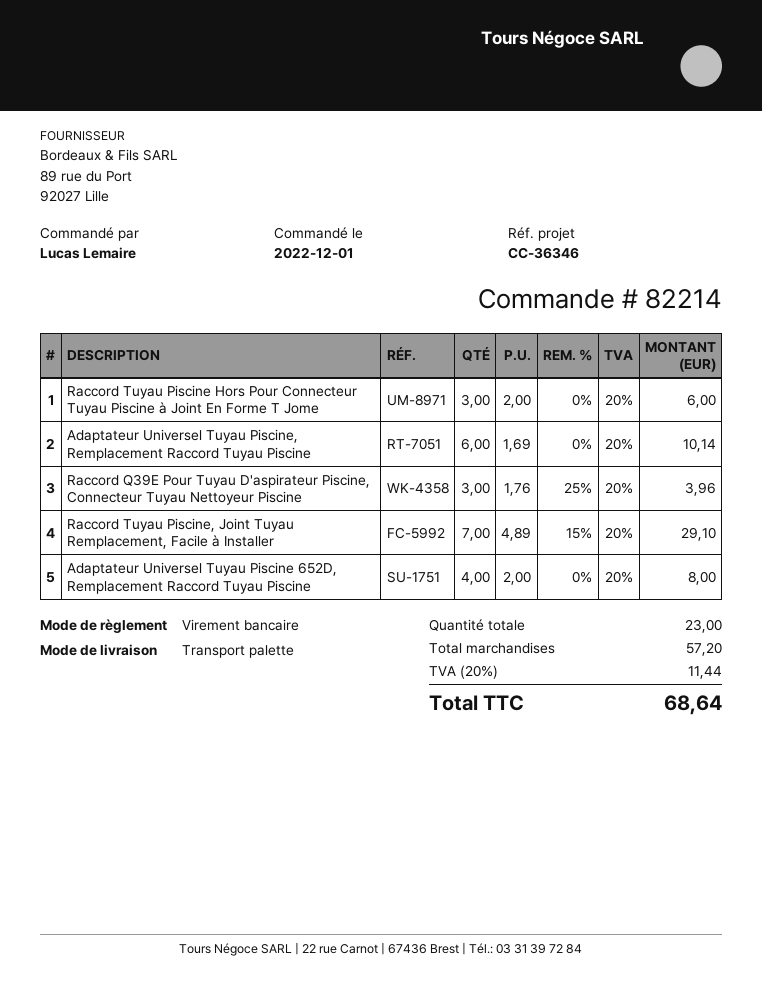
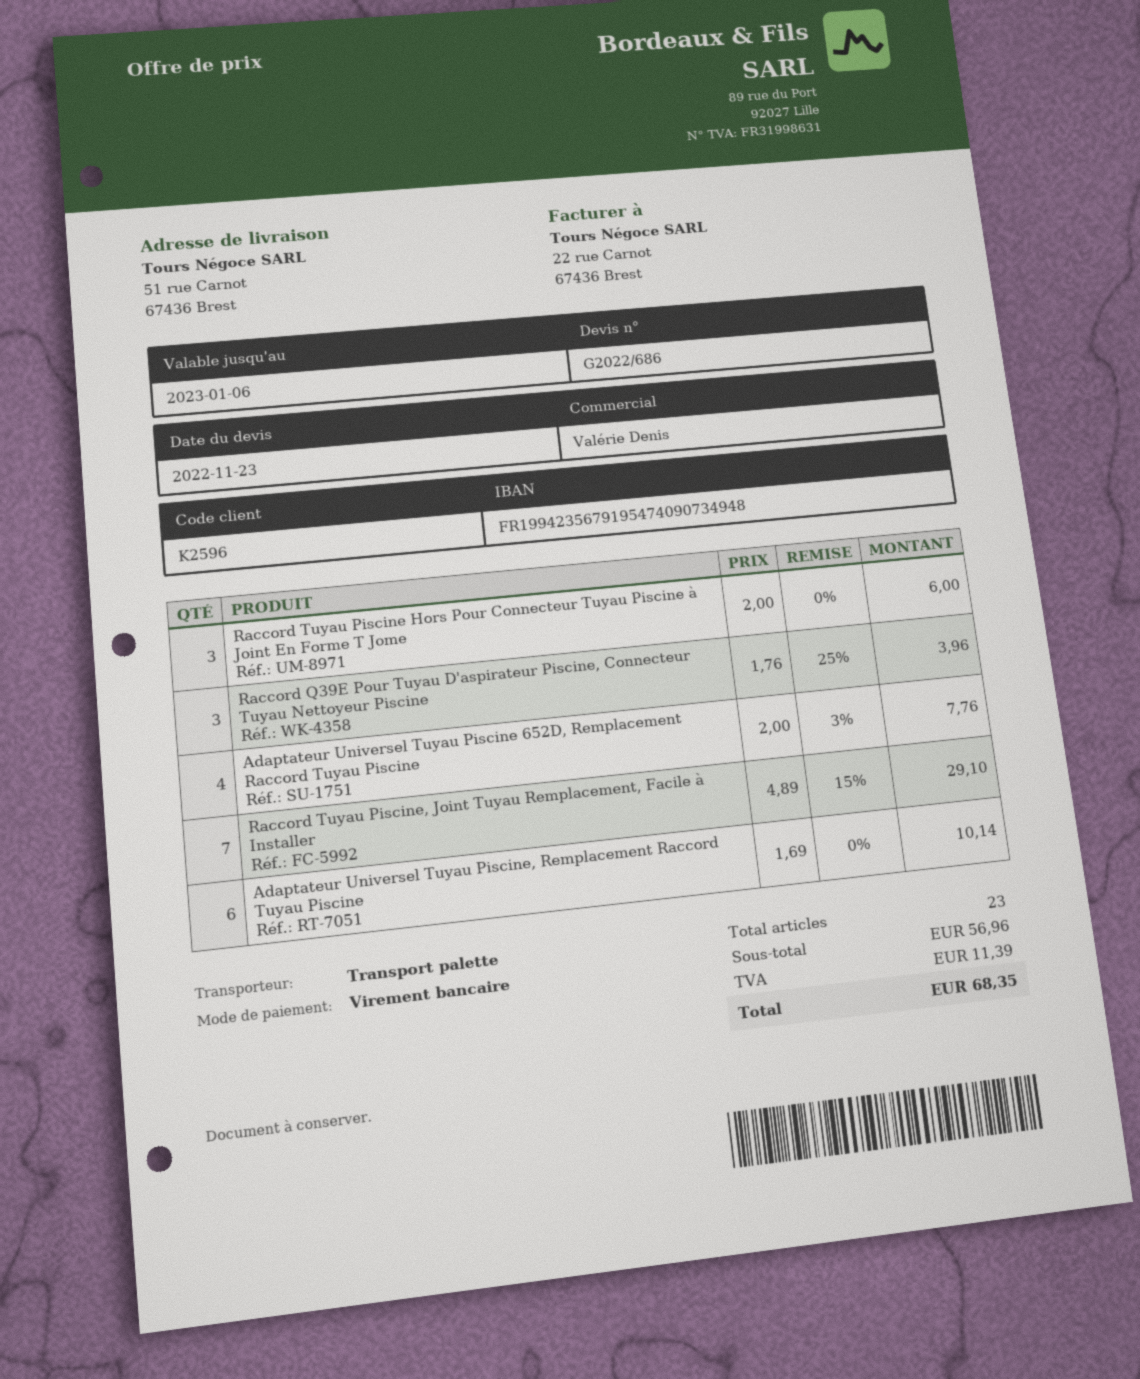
Adaptateur Universel Tuyau Piscine 652D, Remplacement Raccord Tuyau Piscine: 4 x 2.00 = 8.00 -> 4 x 2.00 - 3% = 7.76
subtotal: 57.20 -> 56.96
tax: 11.44 -> 11.39
total: 68.64 -> 68.35

